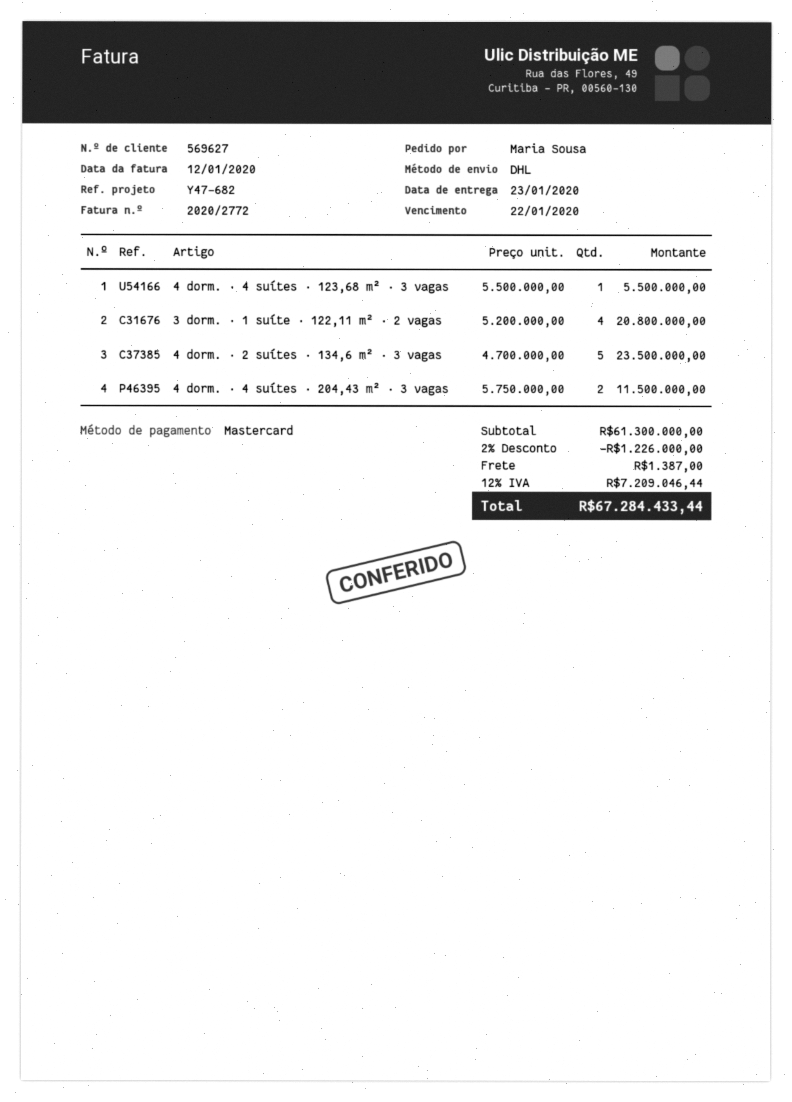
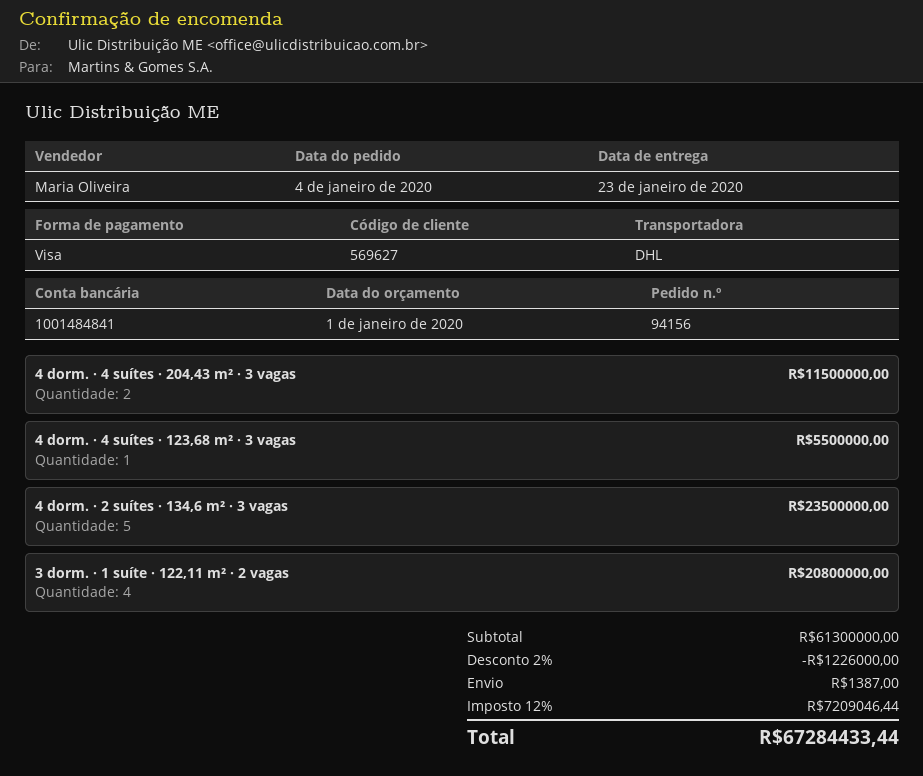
payment method: Mastercard -> Visa

